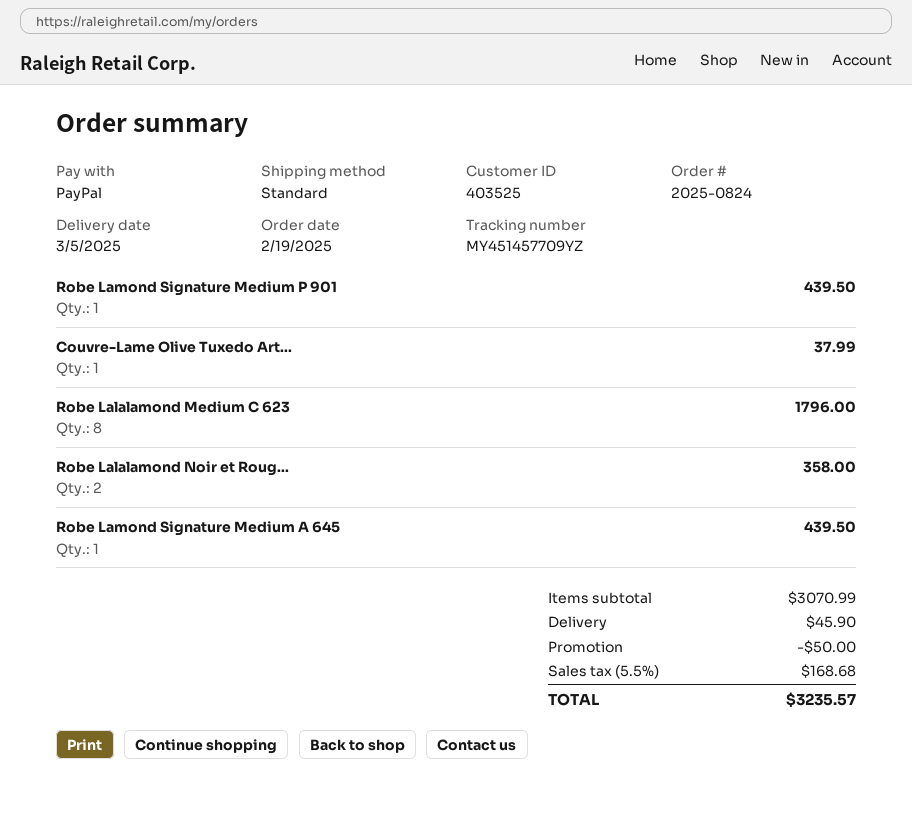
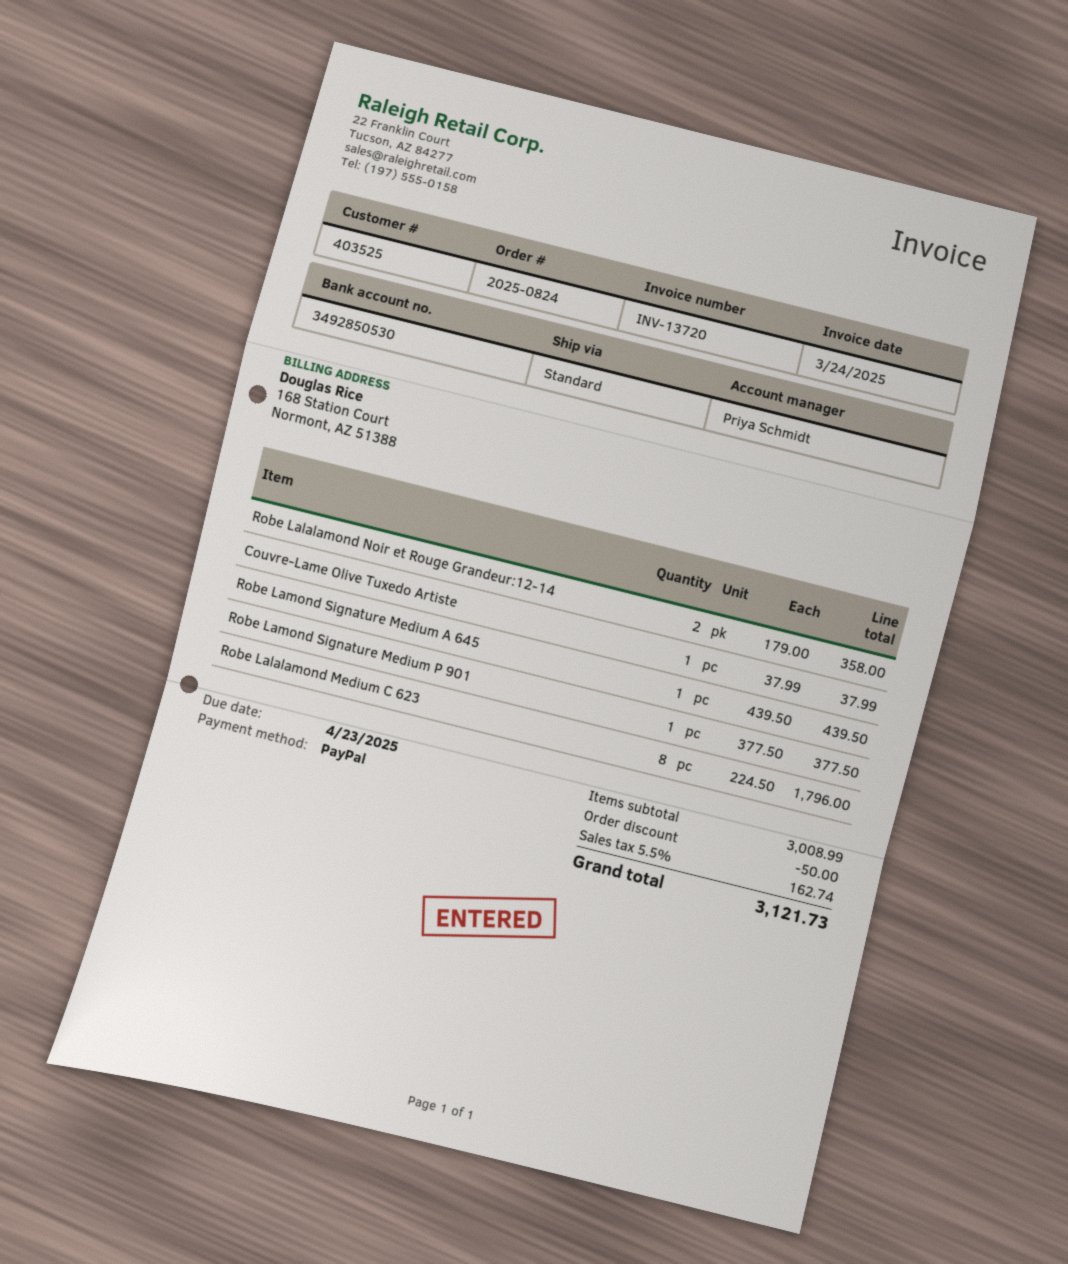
Robe Lamond Signature Medium P 901: 1 for 439.50 -> 1 for 377.50
subtotal: 3070.99 -> 3008.99
shipping: 45.90 -> none
tax: 5.5% = 168.68 -> 5.5% = 162.74
total: 3235.57 -> 3121.73

